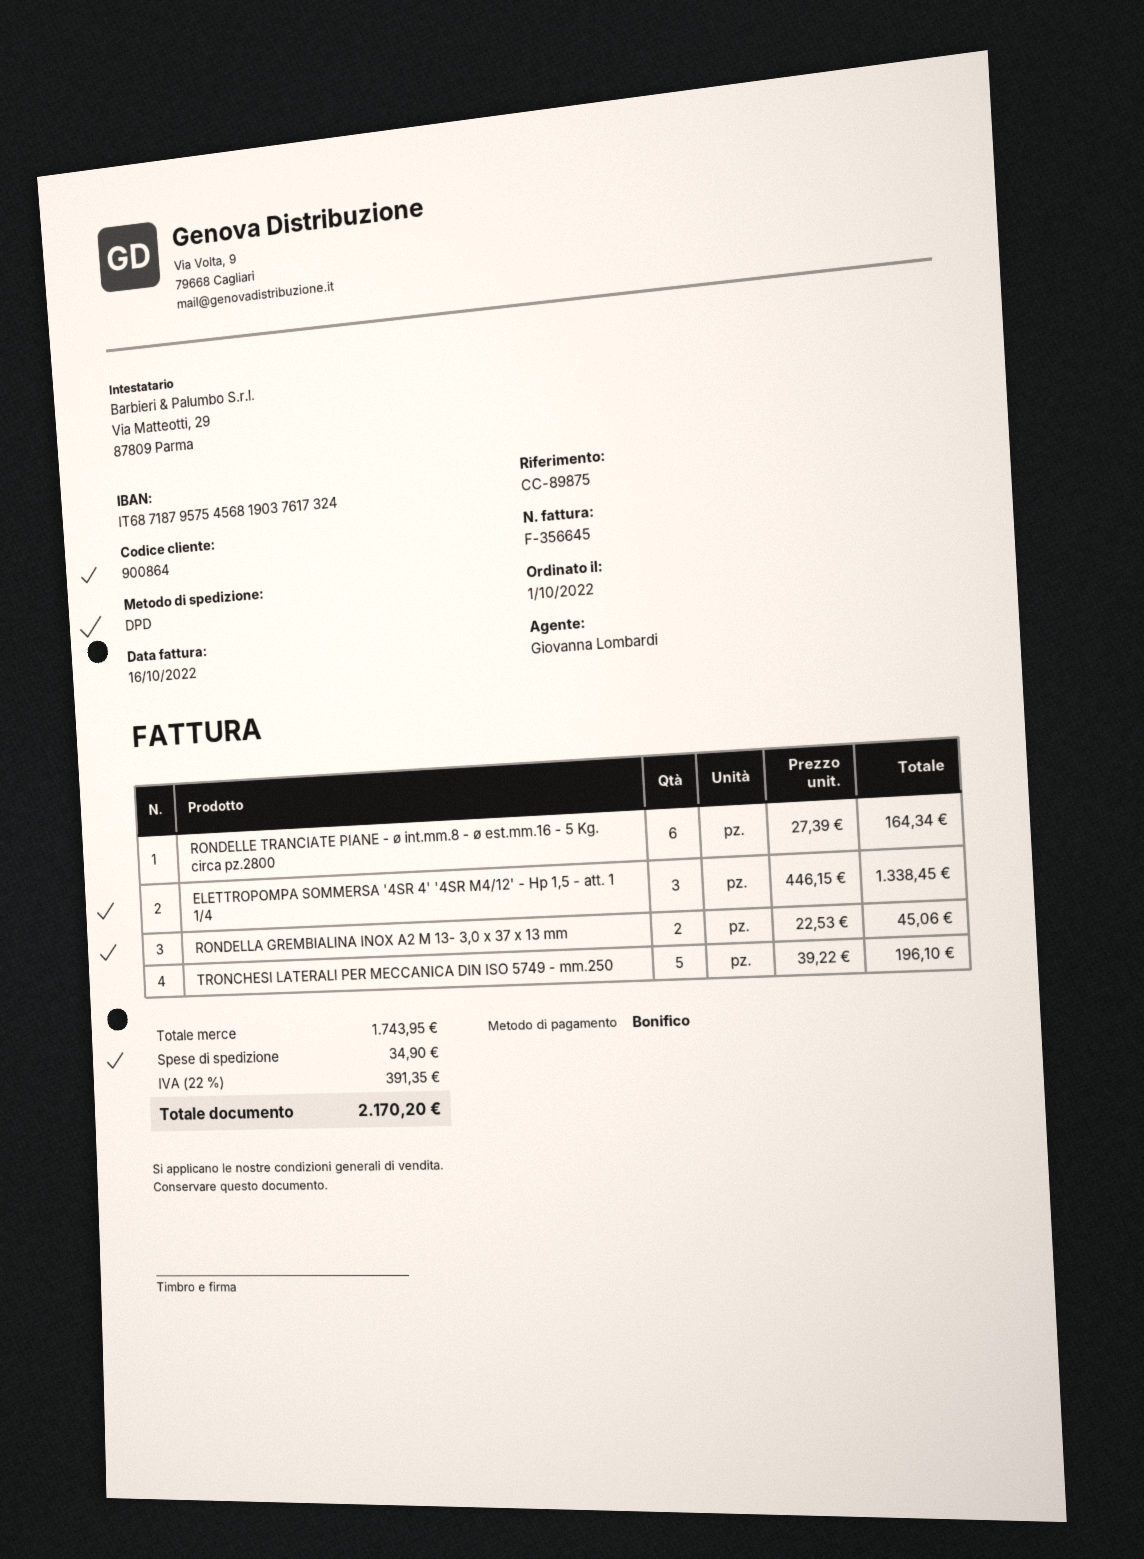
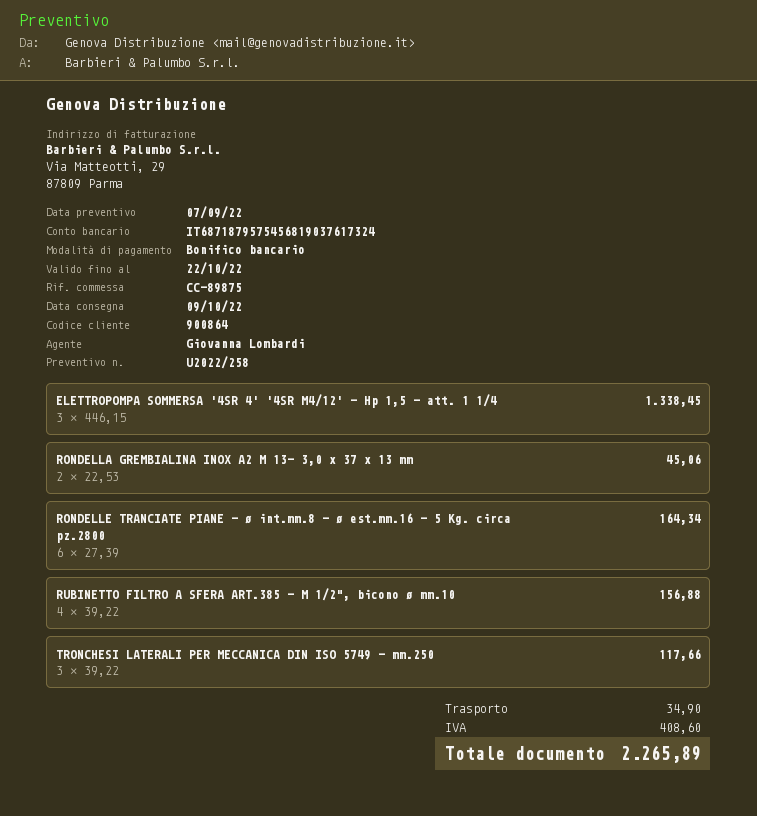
TRONCHESI LATERALI PER MECCANICA DIN ISO 5749 - mm.250: 5 x 39.22 = 196.10 -> 3 x 39.22 = 117.66
RUBINETTO FILTRO A SFERA ART.385 - M 1/2", bicono ø mm.10: none -> 4 x 39.22 = 156.88
tax: 391.35 -> 408.60
total: 2170.20 -> 2265.89

